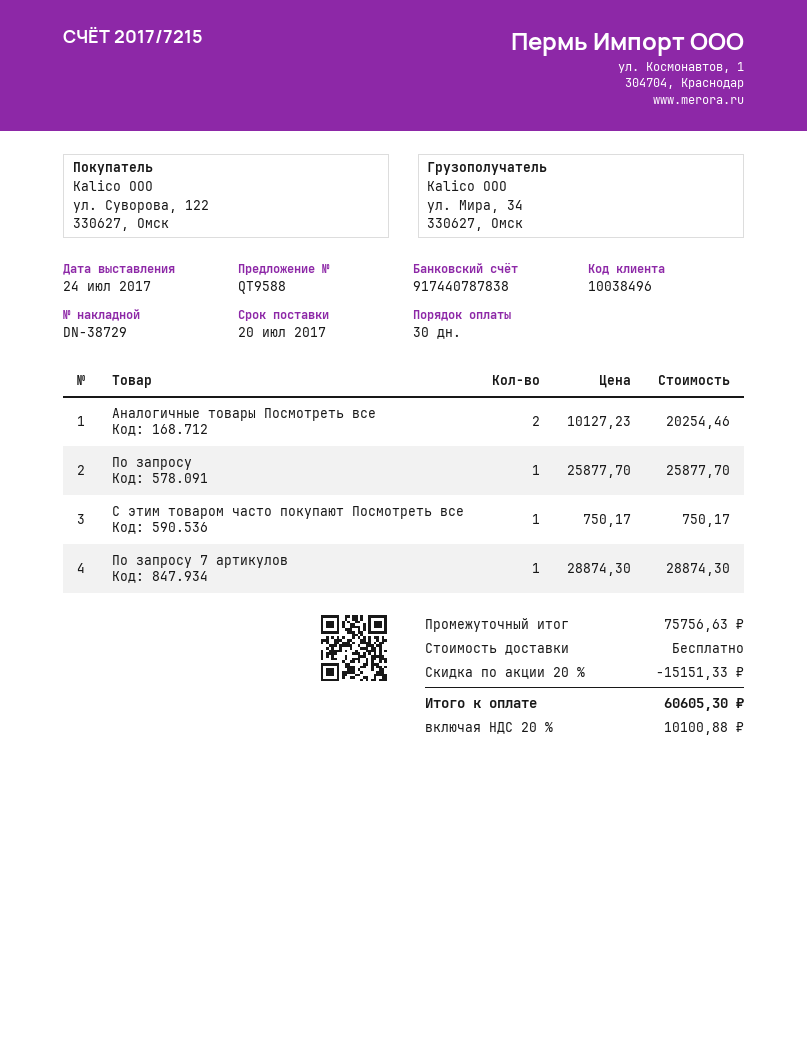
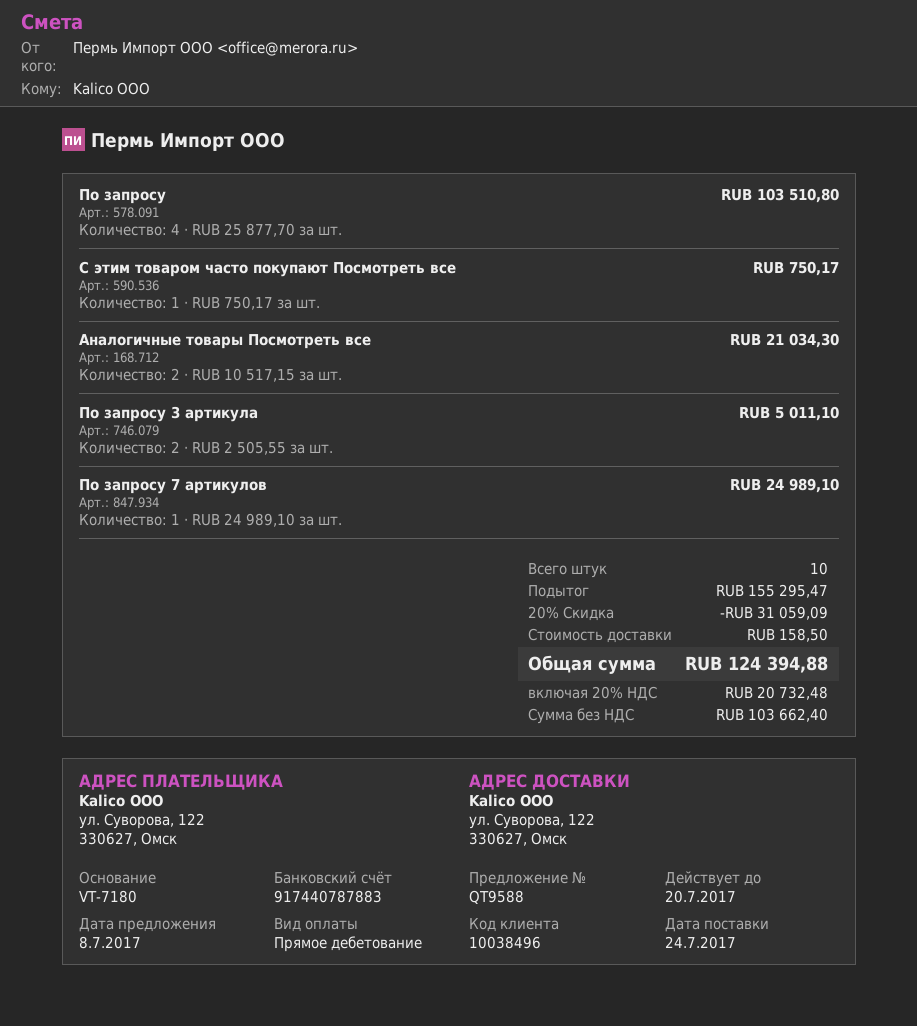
delivery date: 2017-07-20 -> 2017-07-24
bank account: 917440787838 -> 917440787883
ship to: ул. Мира, 34, 330627, Омск -> ул. Суворова, 122, 330627, Омск
Аналогичные товары Посмотреть все: 2 x 10127.23 = 20254.46 -> 2 x 10517.15 = 21034.30
По запросу: 1 x 25877.70 = 25877.70 -> 4 x 25877.70 = 103510.80
По запросу 7 артикулов: 1 x 28874.30 = 28874.30 -> 1 x 24989.10 = 24989.10
По запросу 3 артикула: none -> 2 x 2505.55 = 5011.10
subtotal: 75756.63 -> 155295.47
discount: 20% = 15151.33 -> 20% = 31059.09
shipping: 0.00 -> 158.50
tax: 20% = 10100.88 -> 20% = 20732.48
total: 60605.30 -> 124394.88

